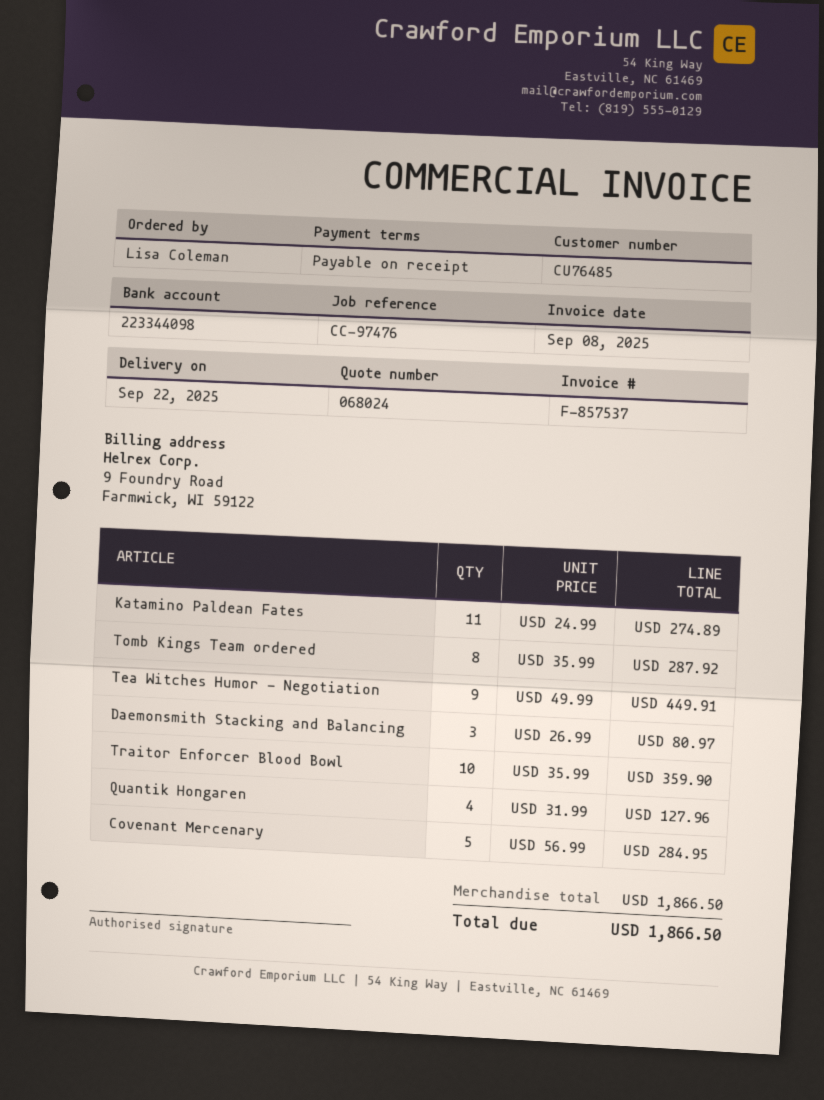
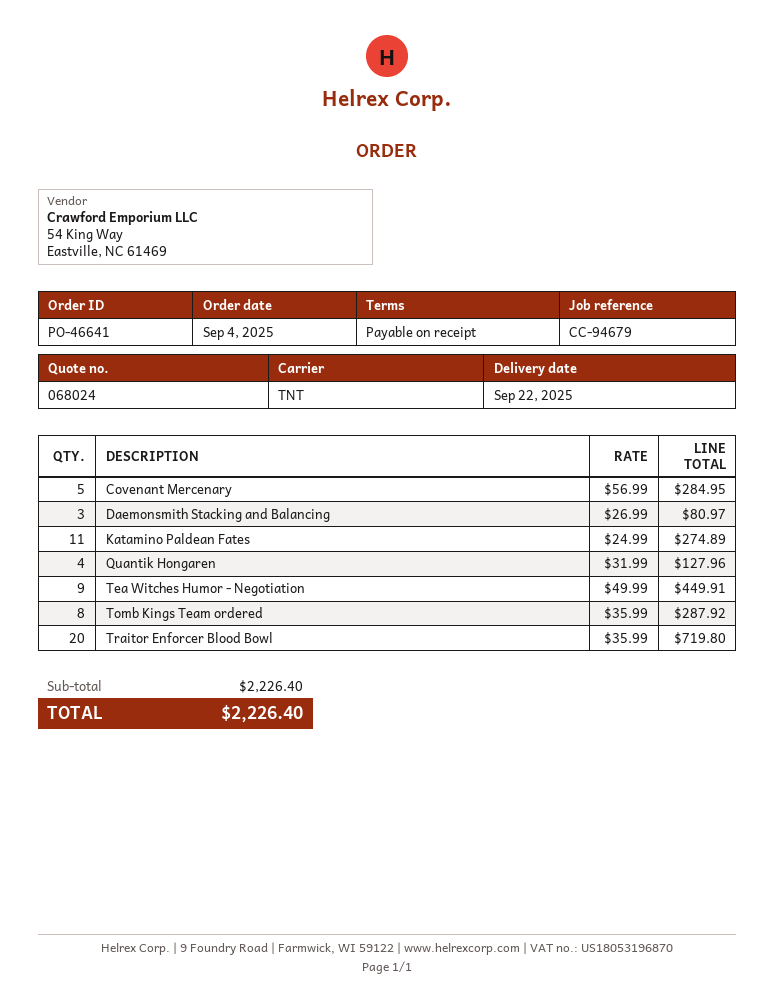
reference: CC-97476 -> CC-94679
Traitor Enforcer Blood Bowl: 10 x 35.99 = 359.90 -> 20 x 35.99 = 719.80
subtotal: 1866.50 -> 2226.40
total: 1866.50 -> 2226.40

